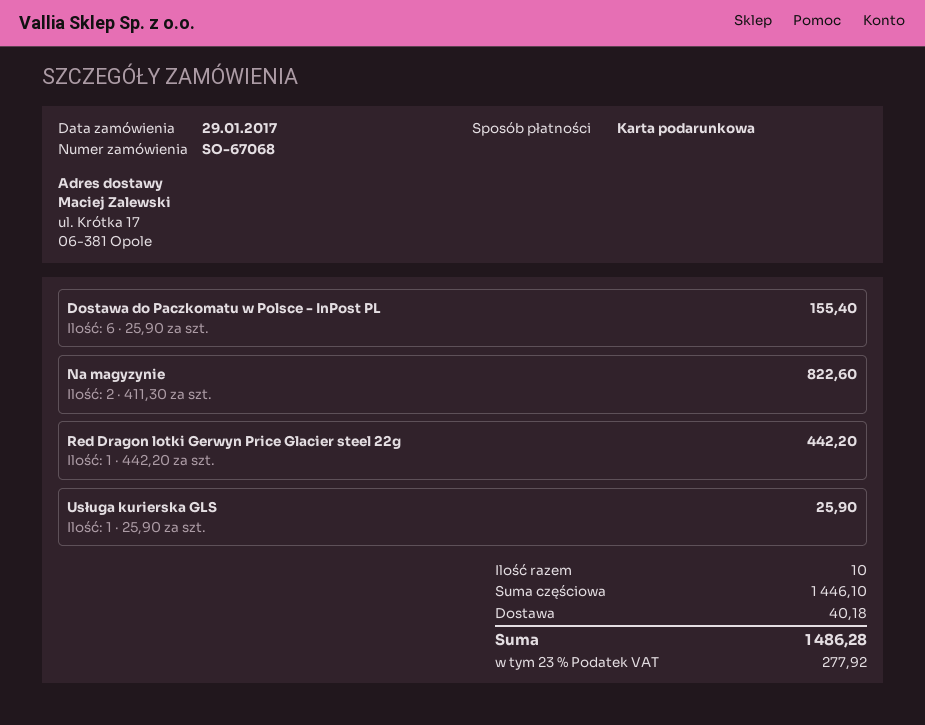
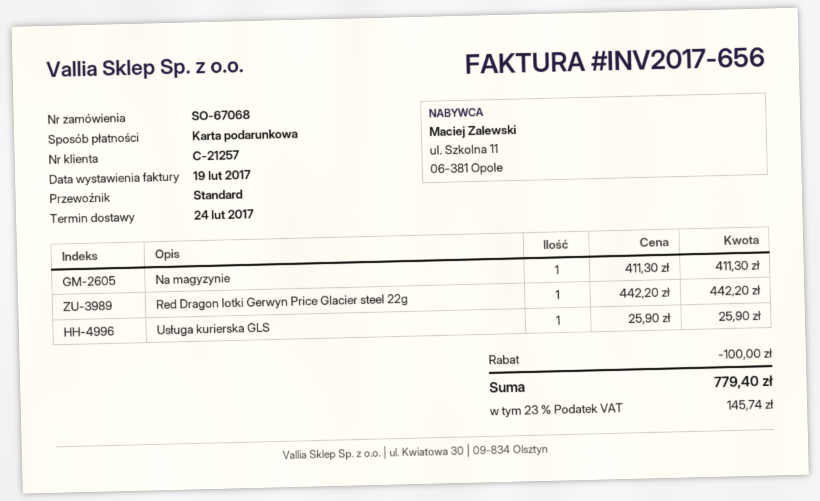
Dostawa do Paczkomatu w Polsce - InPost PL: 6 x 25.90 = 155.40 -> none
Na magyzynie: 2 x 411.30 = 822.60 -> 1 x 411.30 = 411.30
discount: none -> 100.00
shipping: 40.18 -> none
tax: 23% = 277.92 -> 23% = 145.74
total: 1486.28 -> 779.40

